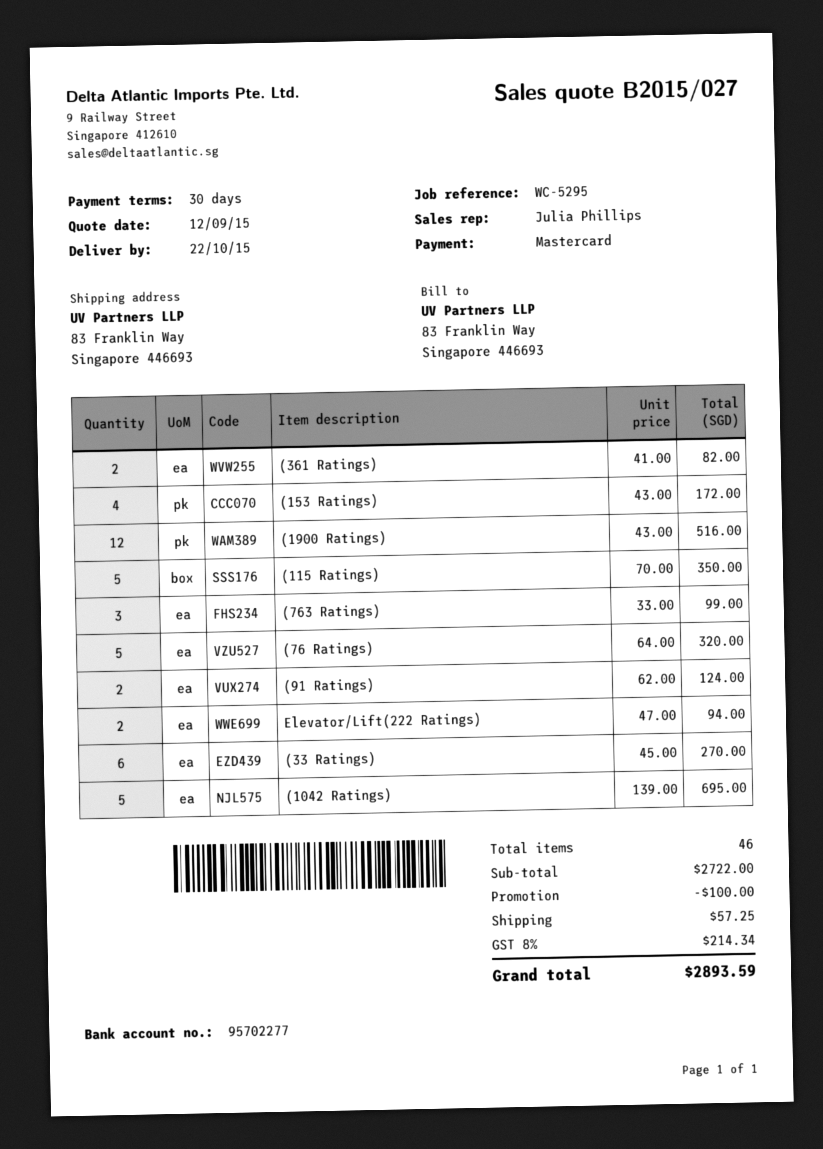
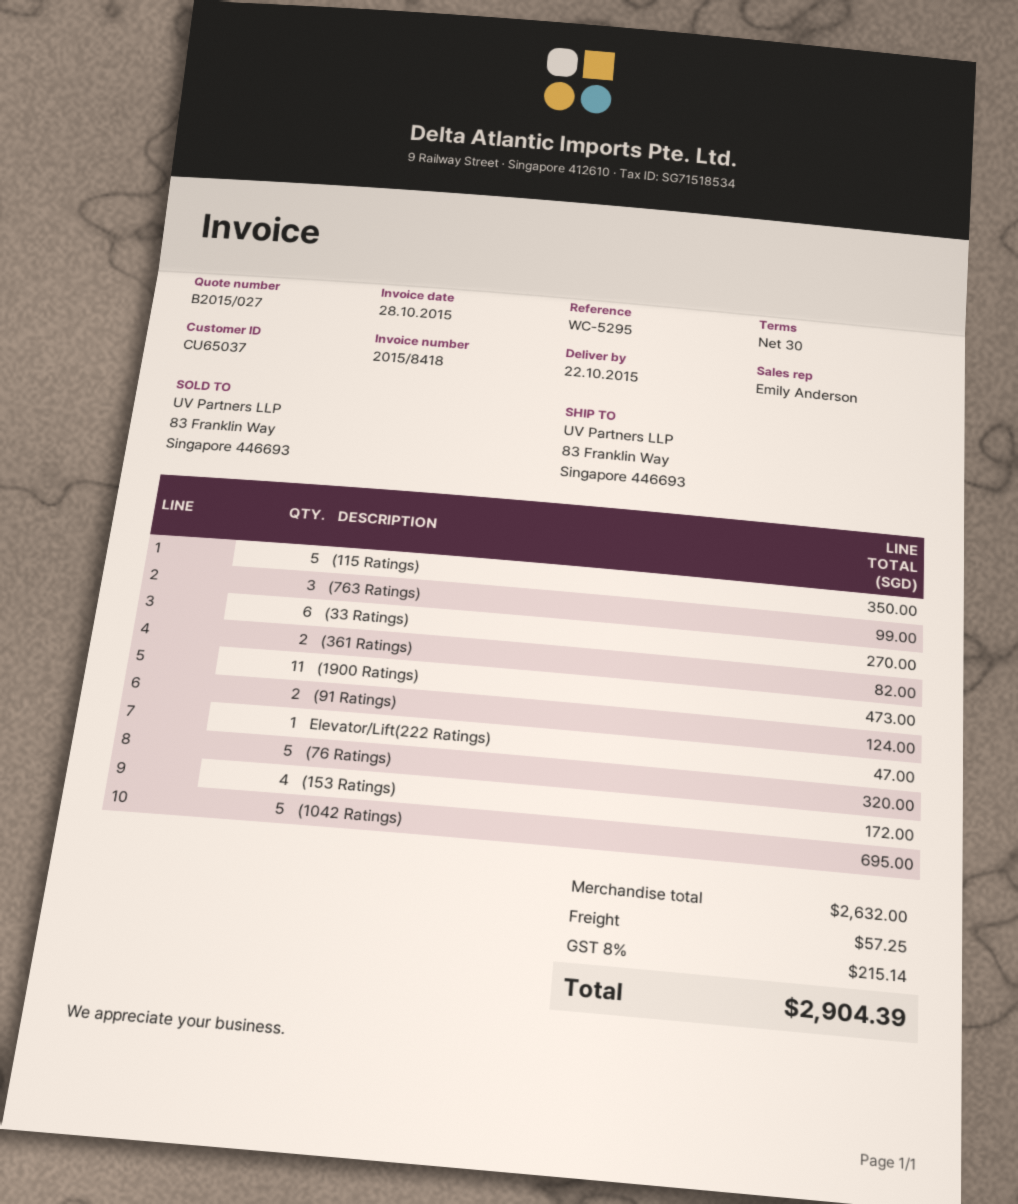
sales rep: Julia Phillips -> Emily Anderson
(1900 Ratings): 12 for 516.00 -> 11 for 473.00
Elevator/Lift(222 Ratings): 2 for 94.00 -> 1 for 47.00
subtotal: 2722.00 -> 2632.00
discount: 100.00 -> none
tax: 8% = 214.34 -> 8% = 215.14
total: 2893.59 -> 2904.39

